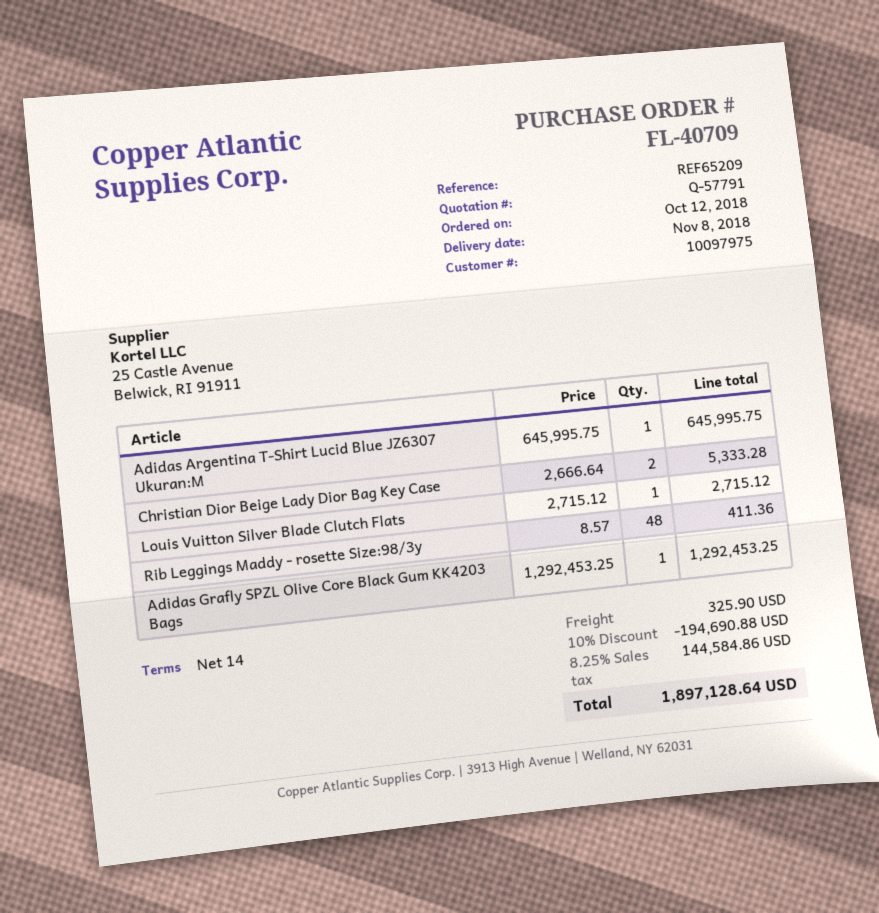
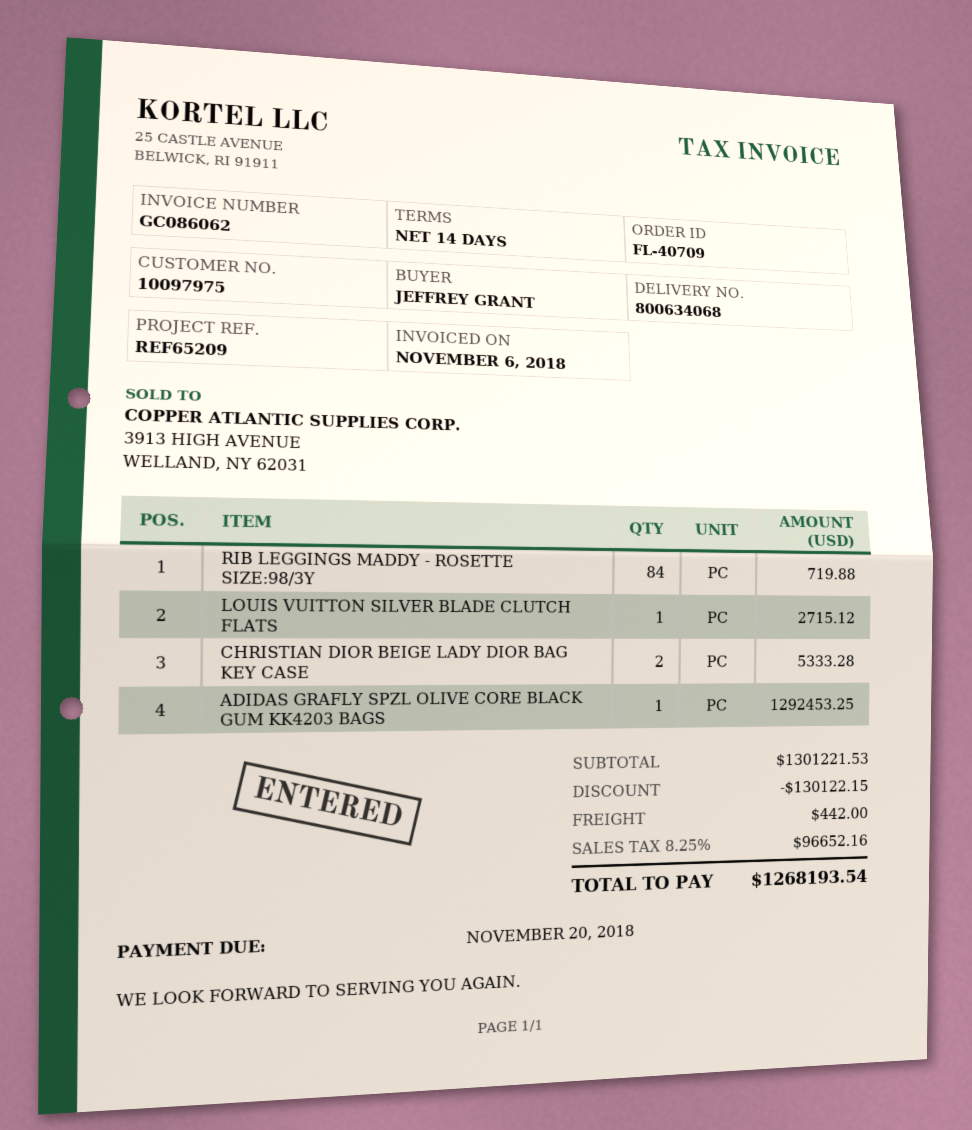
Adidas Argentina T-Shirt Lucid Blue JZ6307 Ukuran:M: 1 for 645995.75 -> none
Rib Leggings Maddy - rosette Size:98/3y: 48 for 411.36 -> 84 for 719.88
discount: 194690.88 -> 130122.15
shipping: 325.90 -> 442.00
tax: 8.25% = 144584.86 -> 8.25% = 96652.16
total: 1897128.64 -> 1268193.54

